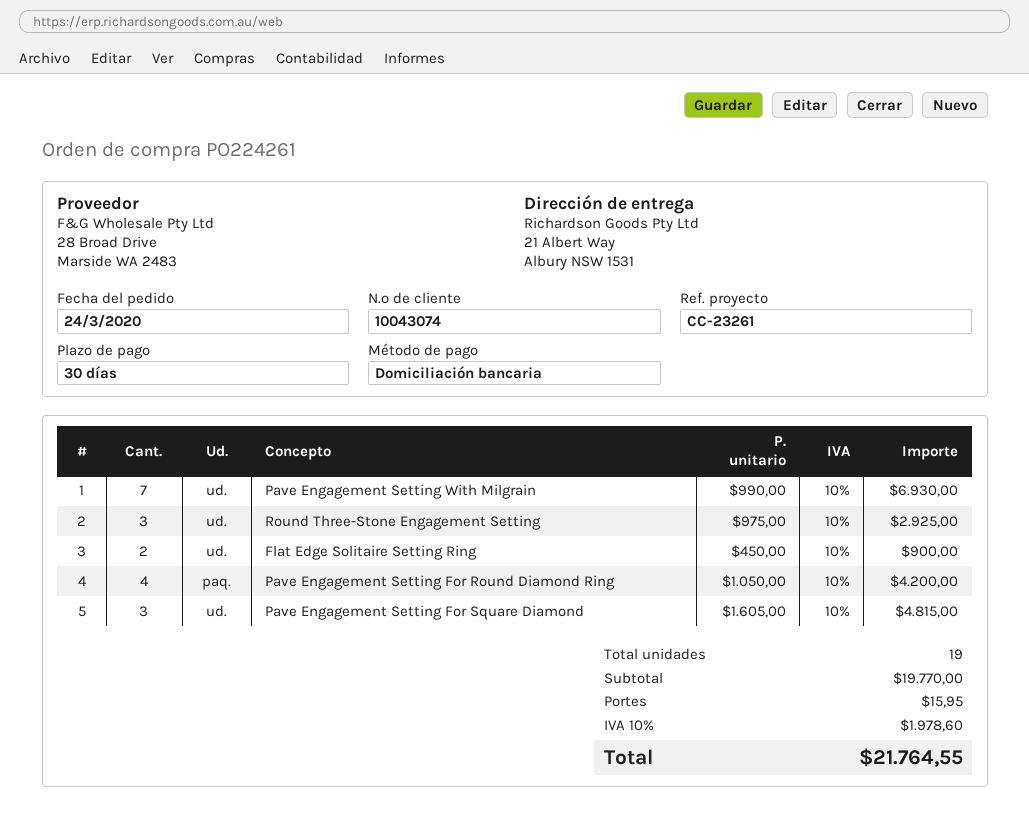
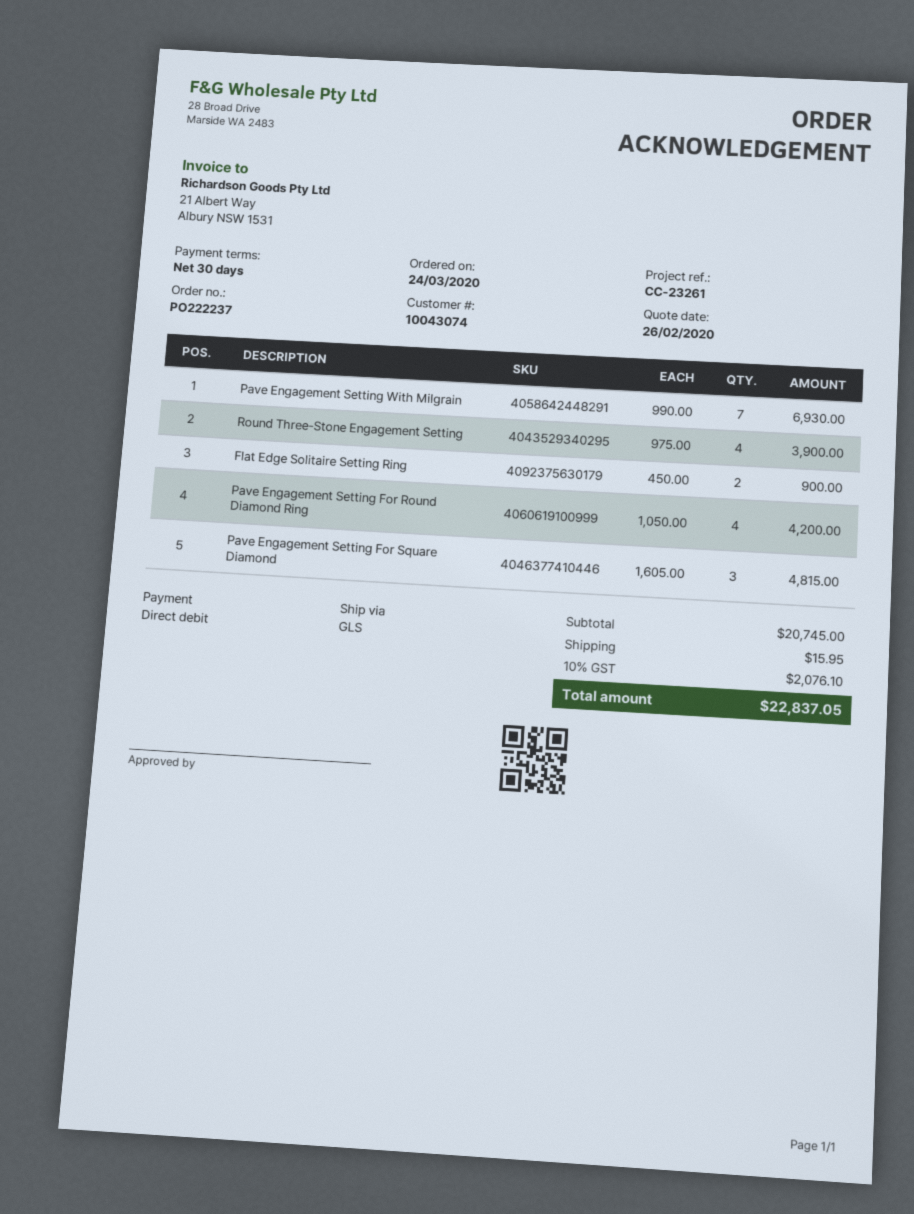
order number: PO224261 -> PO222237
Round Three-Stone Engagement Setting: 3 x 975.00 = 2925.00 -> 4 x 975.00 = 3900.00
subtotal: 19770.00 -> 20745.00
tax: 10% = 1978.60 -> 10% = 2076.10
total: 21764.55 -> 22837.05

